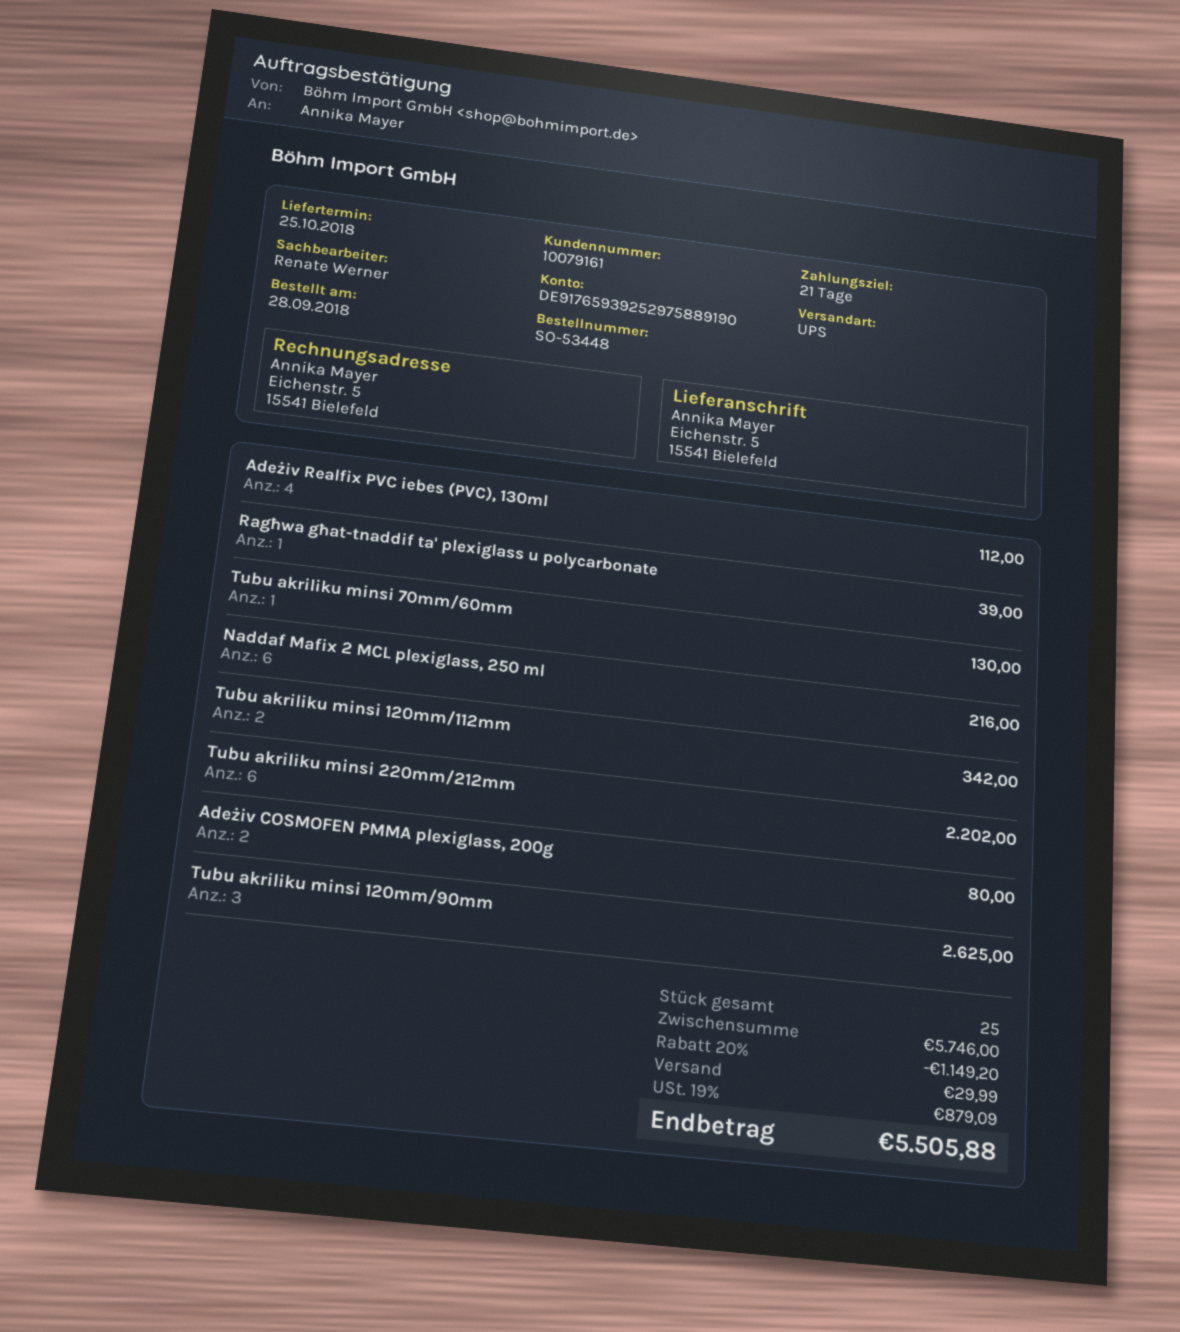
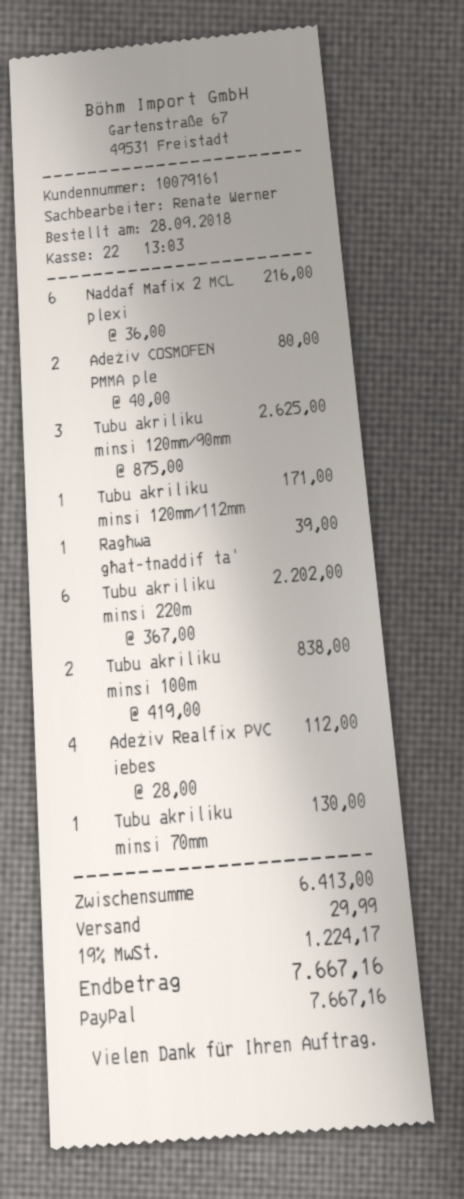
Tubu akriliku minsi 120mm/112mm: 2 for 342.00 -> 1 for 171.00
Tubu akriliku minsi 100m: none -> 2 for 838.00
subtotal: 5746.00 -> 6413.00
discount: 20% = 1149.20 -> none
tax: 19% = 879.09 -> 19% = 1224.17
total: 5505.88 -> 7667.16

